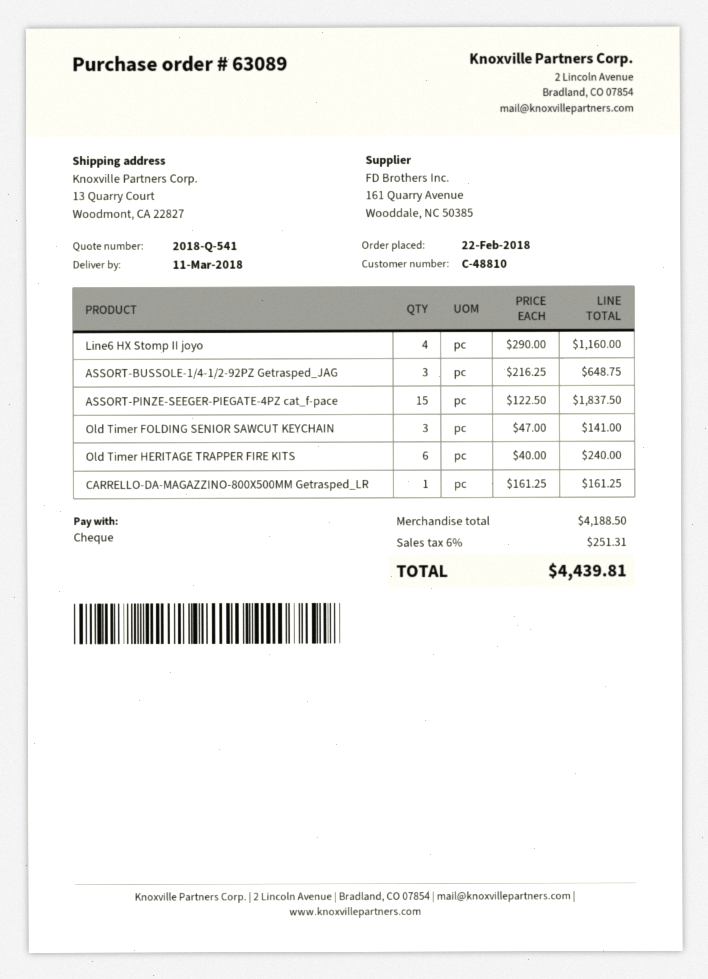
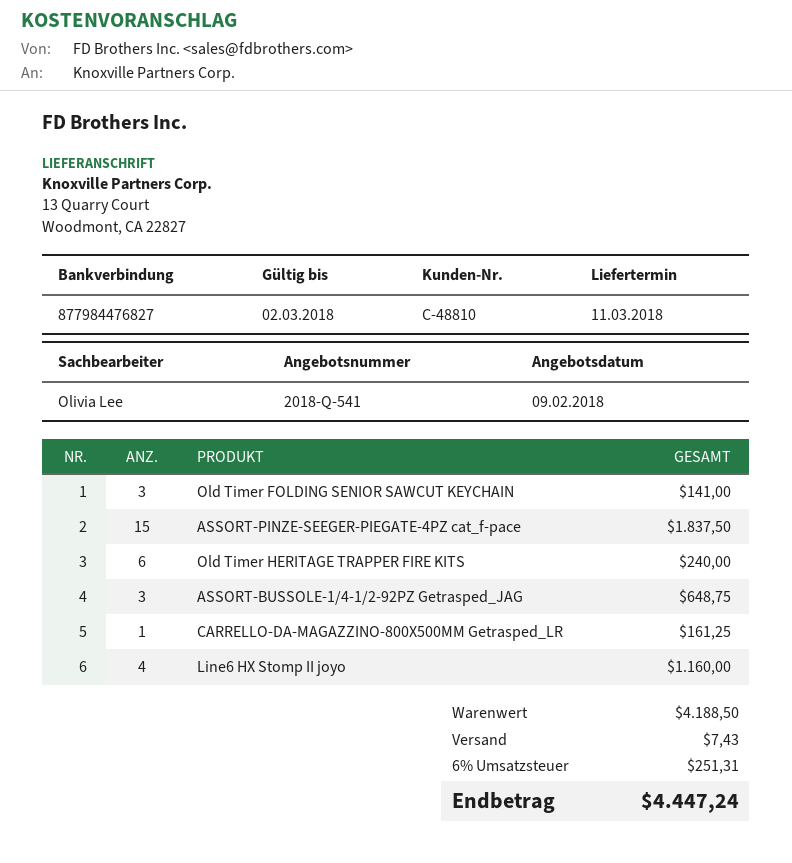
shipping: none -> 7.43
total: 4439.81 -> 4447.24

